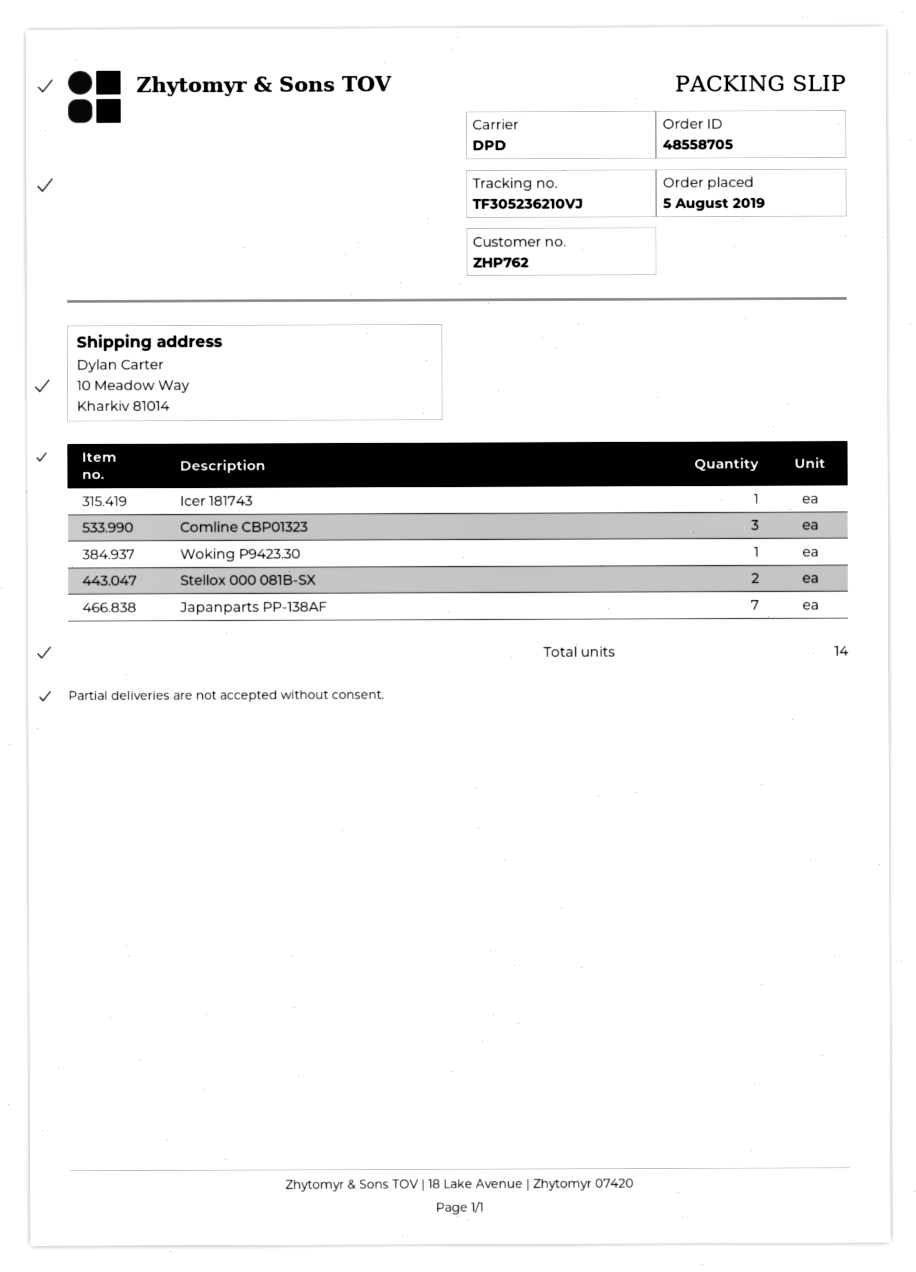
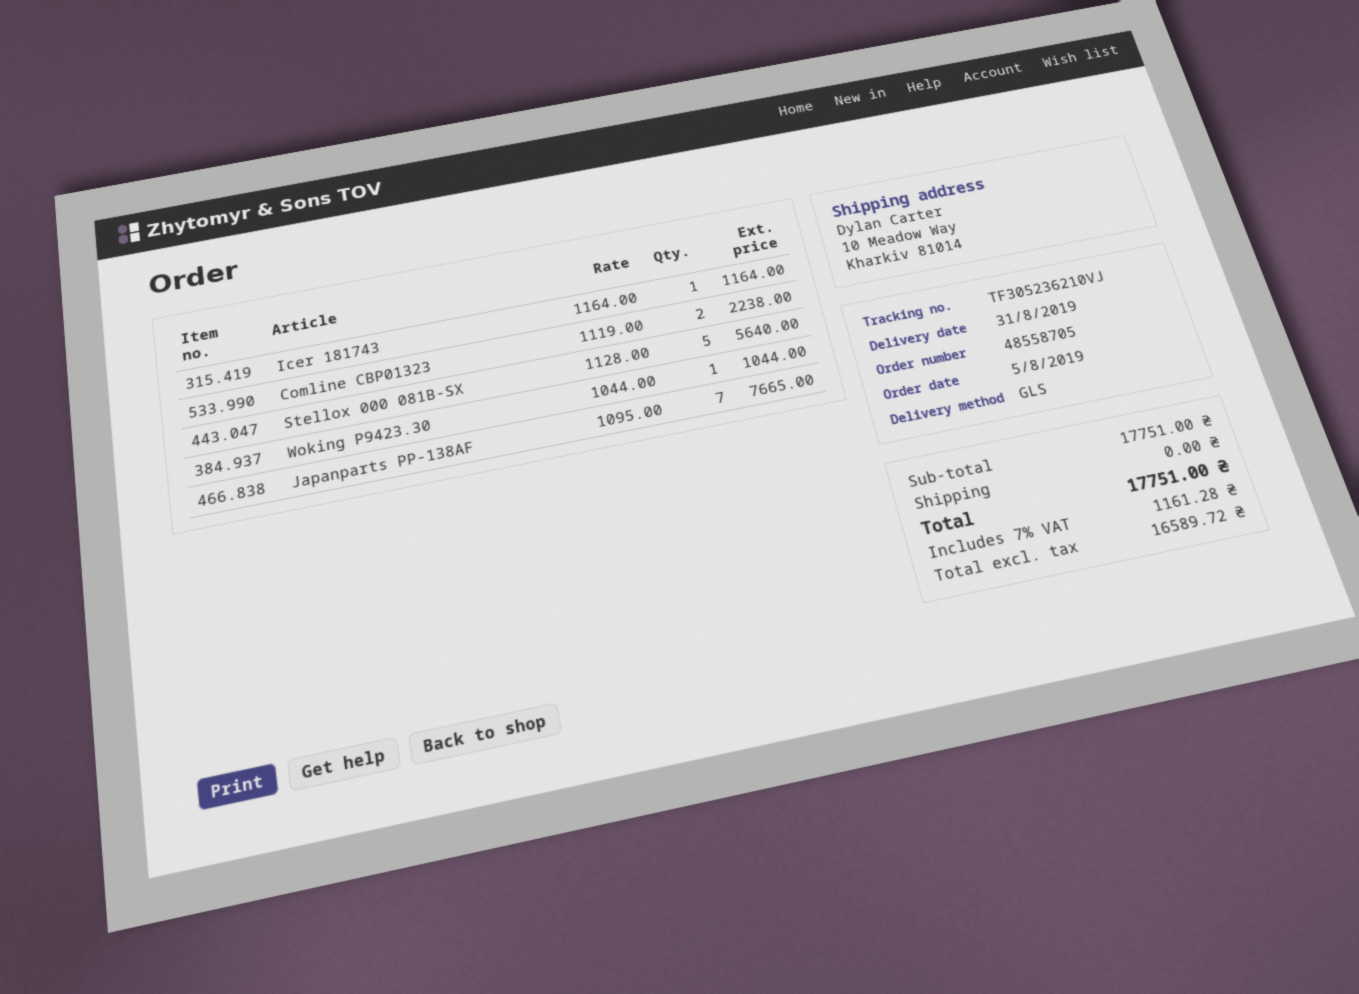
shipping method: DPD -> GLS
Comline CBP01323: 3 -> 2
Stellox 000 081B-SX: 2 -> 5

